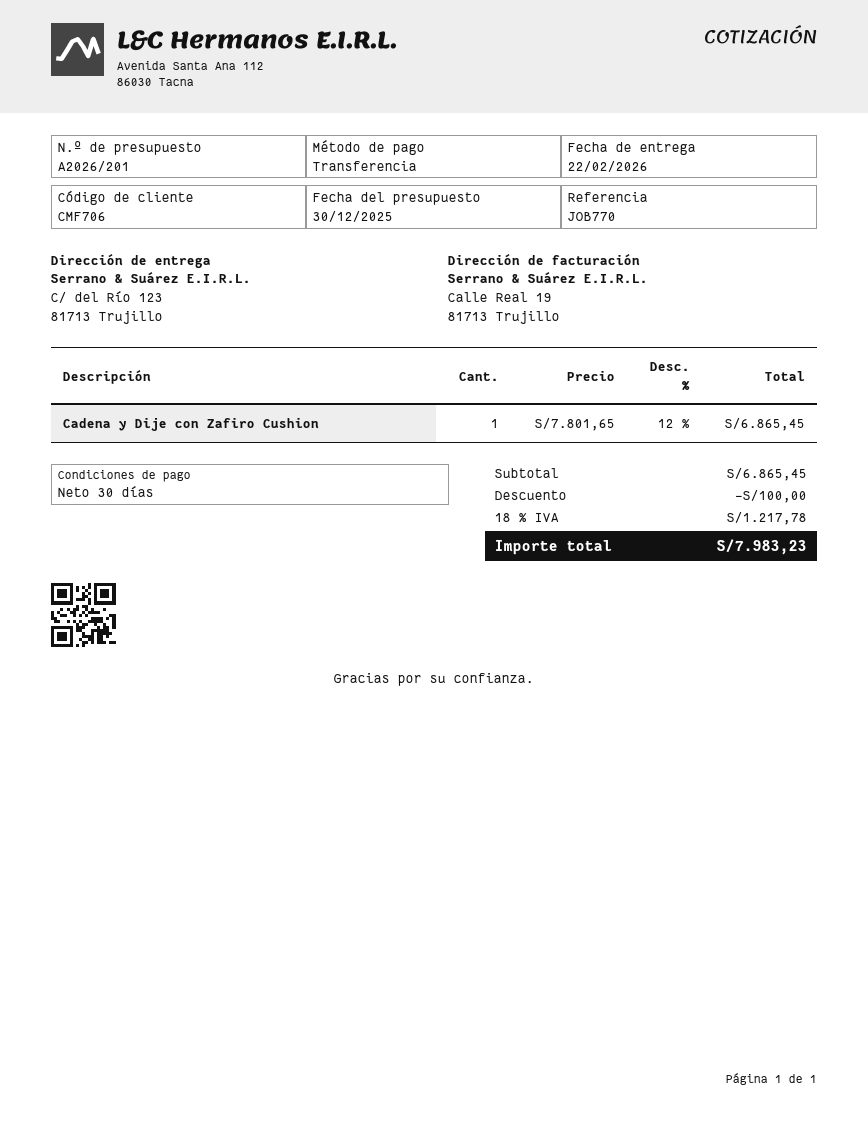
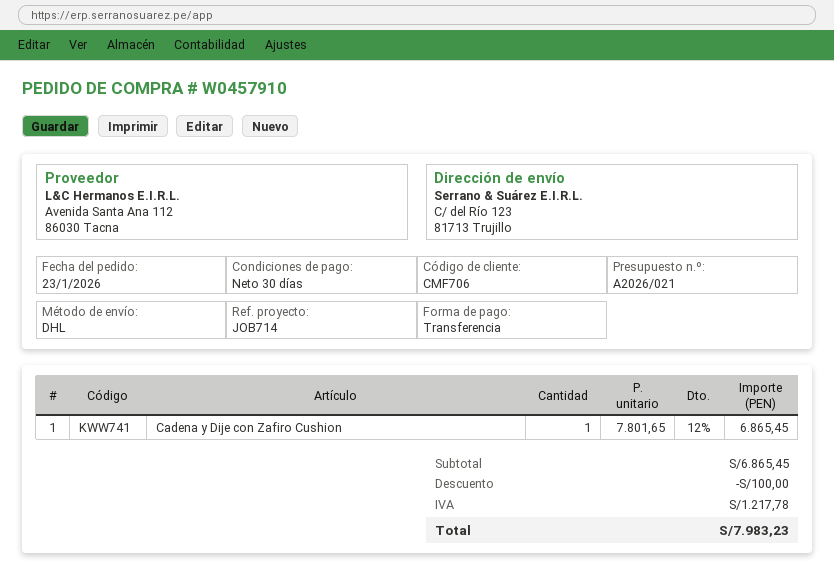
quote number: A2026/201 -> A2026/021
reference: JOB770 -> JOB714

